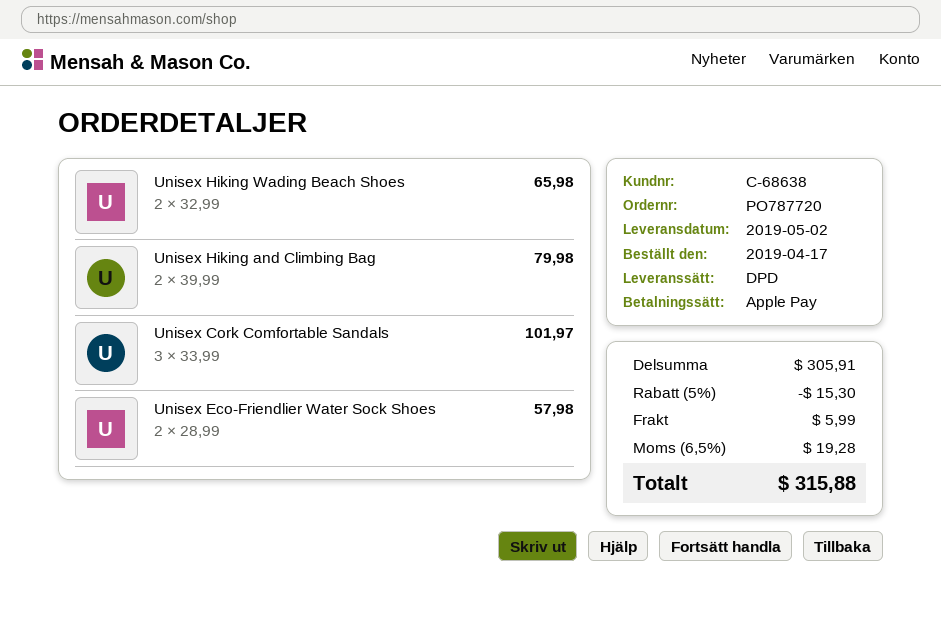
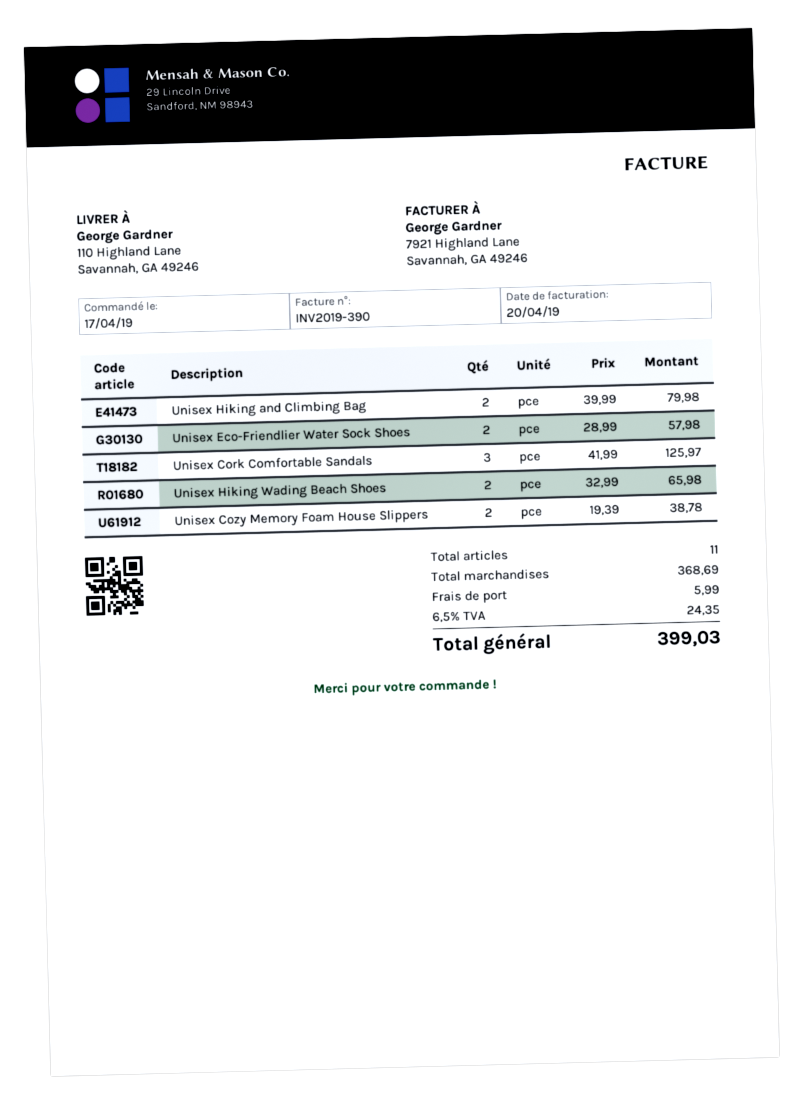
Unisex Cork Comfortable Sandals: 3 x 33.99 = 101.97 -> 3 x 41.99 = 125.97
Unisex Cozy Memory Foam House Slippers: none -> 2 x 19.39 = 38.78
subtotal: 305.91 -> 368.69
discount: 5% = 15.30 -> none
tax: 6.5% = 19.28 -> 6.5% = 24.35
total: 315.88 -> 399.03

